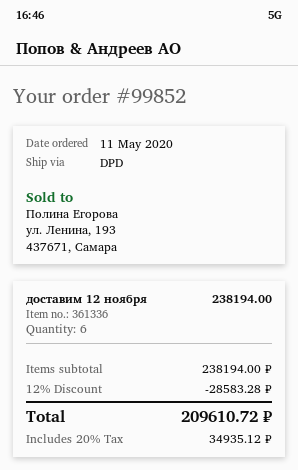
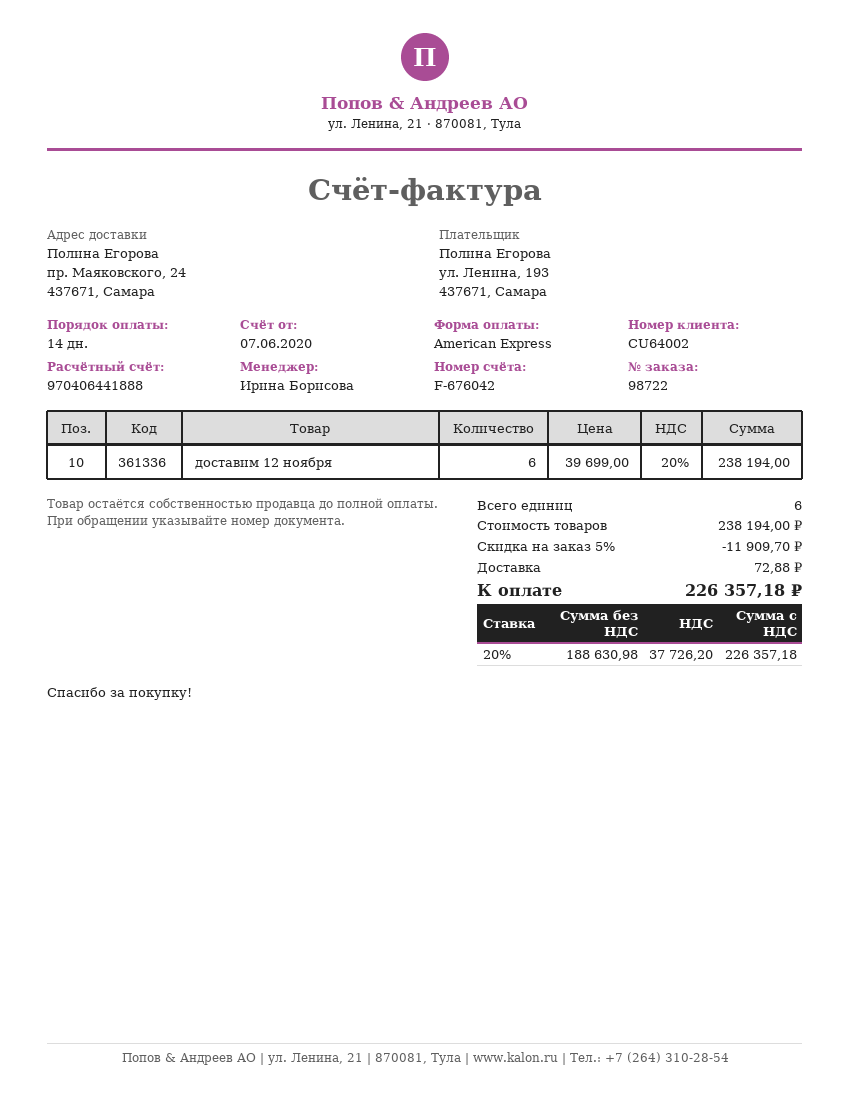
order number: 99852 -> 98722
discount: 12% = 28583.28 -> 5% = 11909.70
shipping: none -> 72.88
tax: 20% = 34935.12 -> 20% = 37726.20
total: 209610.72 -> 226357.18

